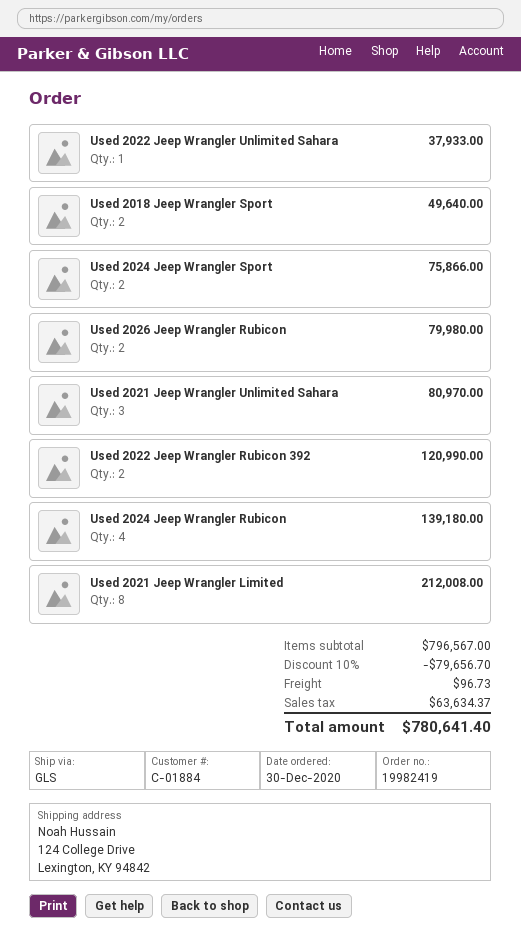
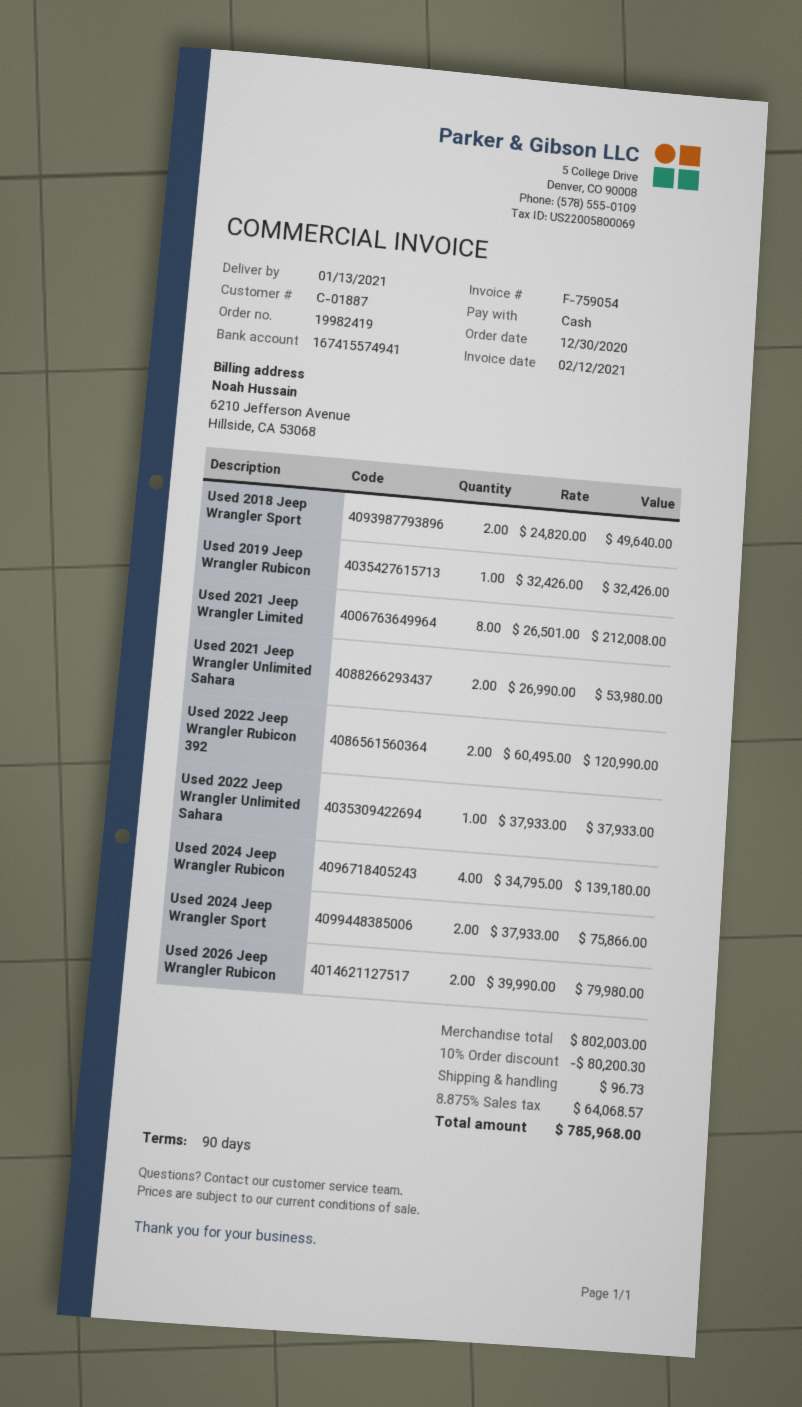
customer number: C-01884 -> C-01887
Used 2021 Jeep Wrangler Unlimited Sahara: 3 for 80970.00 -> 2 for 53980.00
Used 2019 Jeep Wrangler Rubicon: none -> 1 for 32426.00
subtotal: 796567.00 -> 802003.00
discount: 10% = 79656.70 -> 10% = 80200.30
tax: 63634.37 -> 64068.57
total: 780641.40 -> 785968.00

